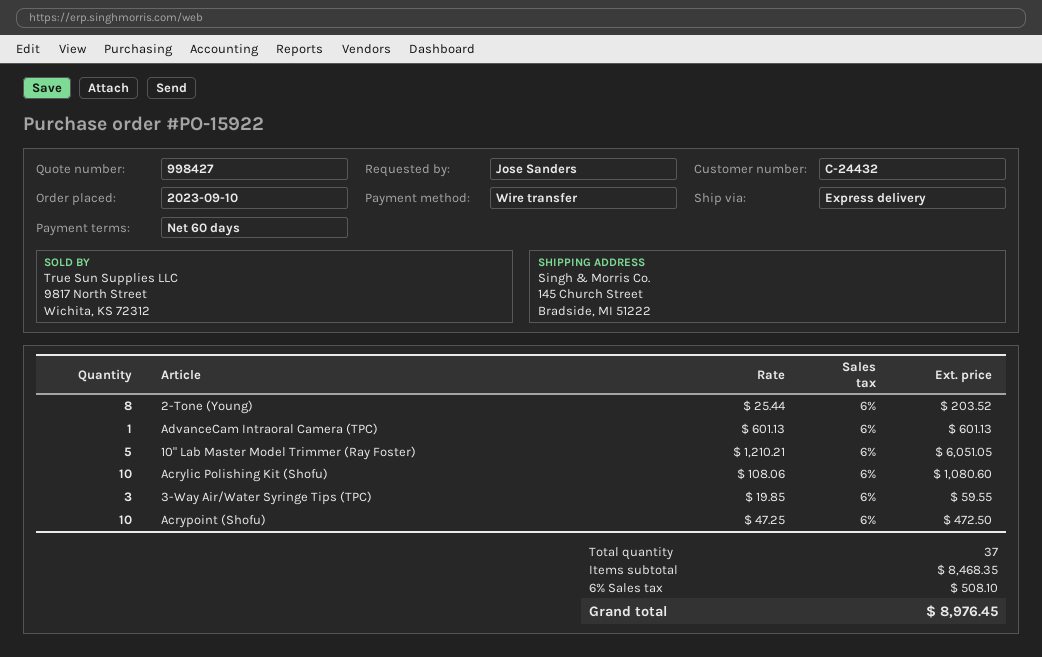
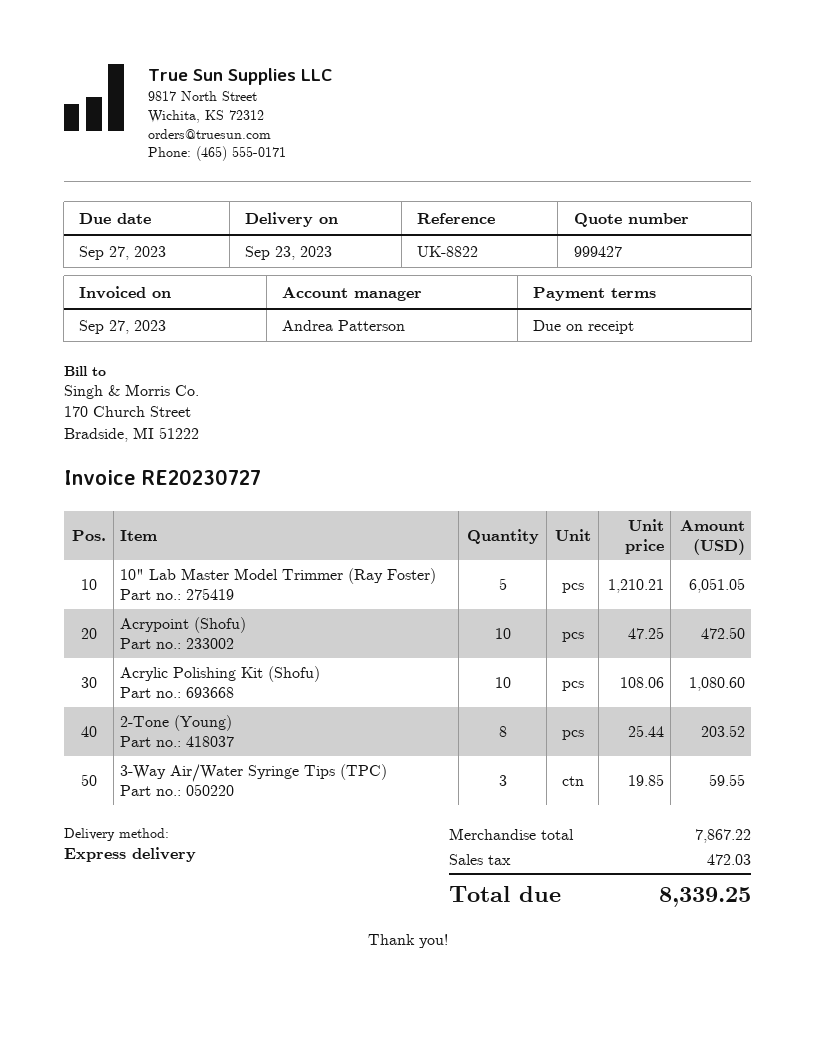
quote number: 998427 -> 999427
payment terms: 60 days -> on receipt
AdvanceCam Intraoral Camera (TPC): 1 x 601.13 = 601.13 -> none
subtotal: 8468.35 -> 7867.22
tax: 508.10 -> 472.03
total: 8976.45 -> 8339.25

